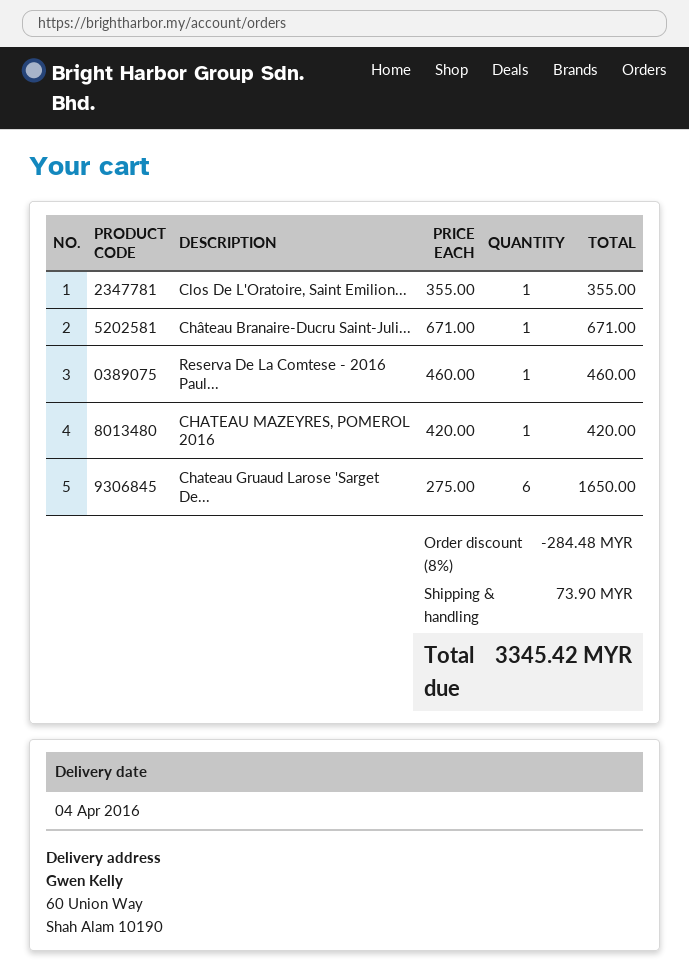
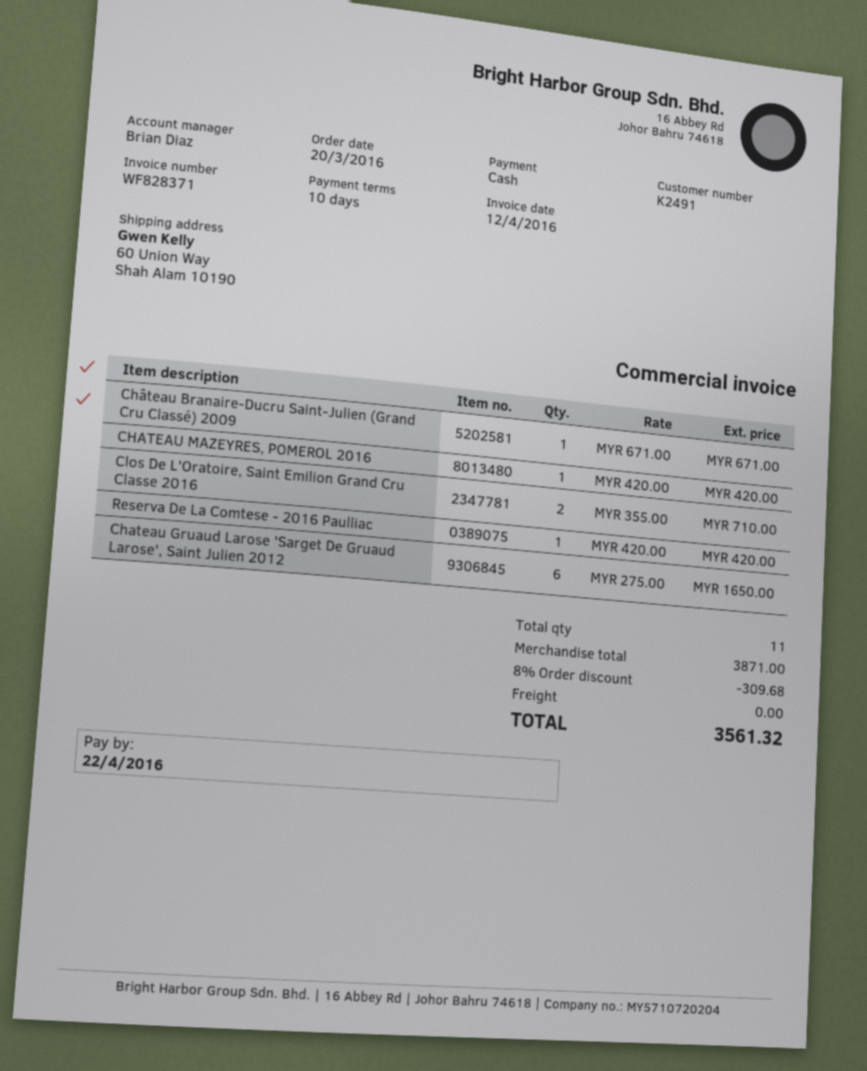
Clos De L'Oratoire, Saint Emilion...: 1 x 355.00 = 355.00 -> 2 x 355.00 = 710.00
Reserva De La Comtese - 2016 Paul...: 1 x 460.00 = 460.00 -> 1 x 420.00 = 420.00
discount: 8% = 284.48 -> 8% = 309.68
shipping: 73.90 -> 0.00
total: 3345.42 -> 3561.32

